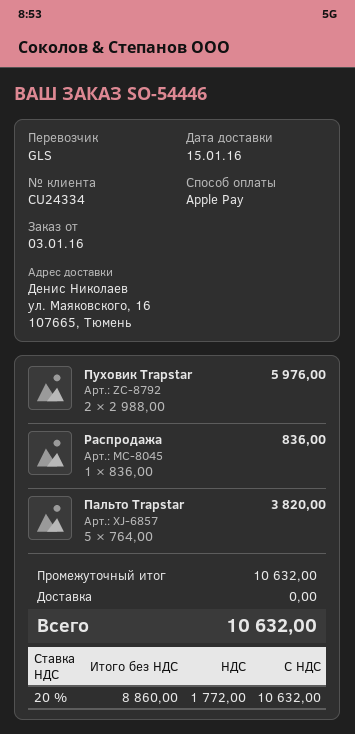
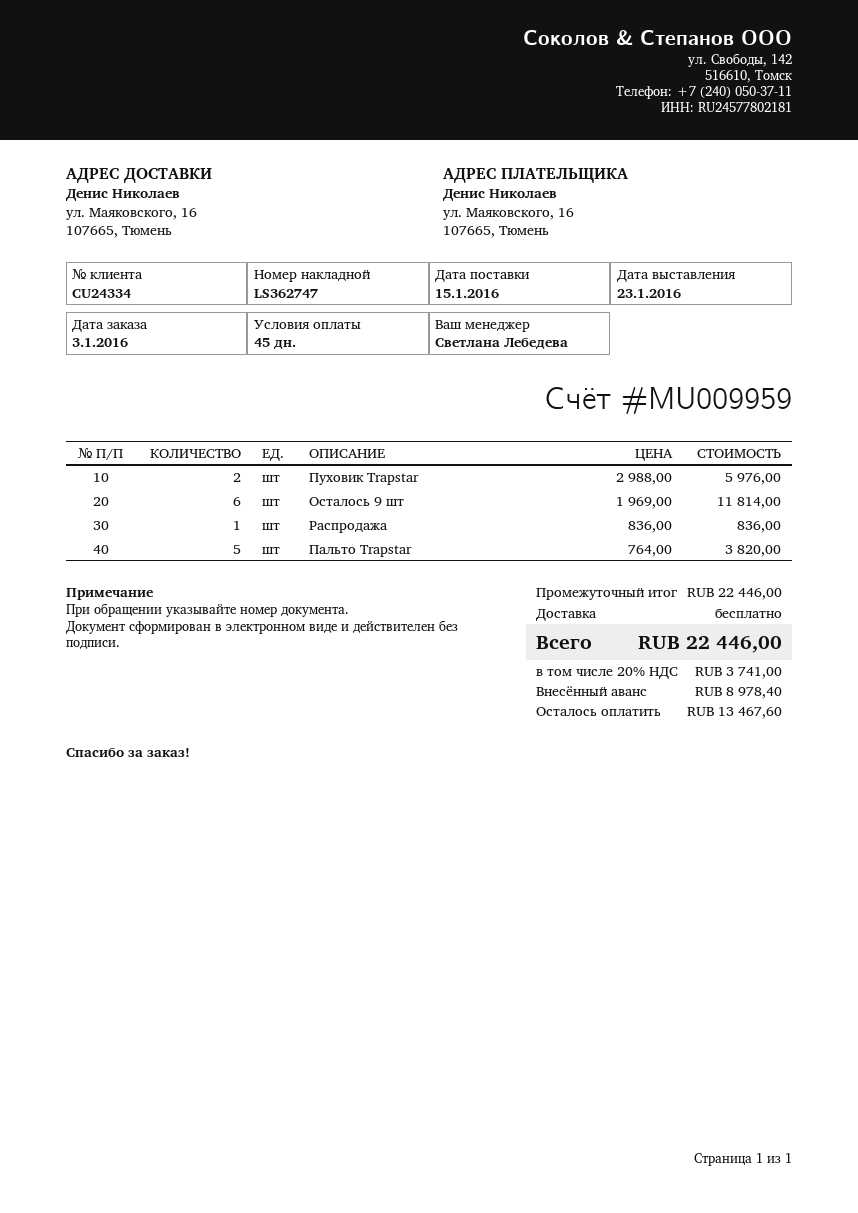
Осталось 9 шт: none -> 6 x 1969.00 = 11814.00
subtotal: 10632.00 -> 22446.00
tax: 20% = 1772.00 -> 20% = 3741.00
total: 10632.00 -> 22446.00

